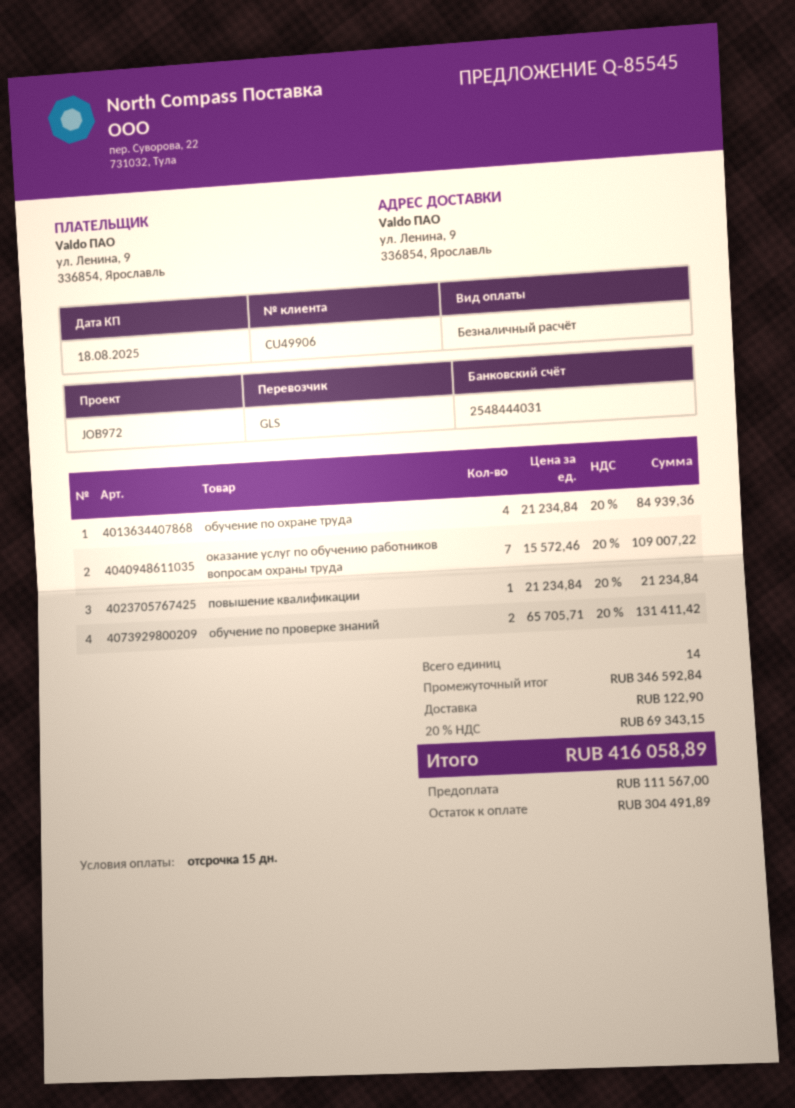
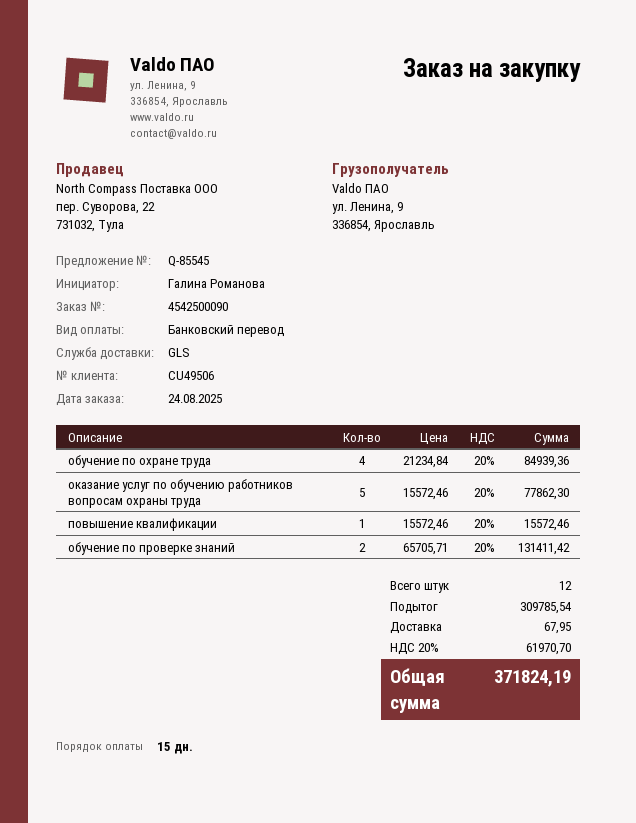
customer number: CU49906 -> CU49506
оказание услуг по обучению работников вопросам охраны труда: 7 x 15572.46 = 109007.22 -> 5 x 15572.46 = 77862.30
повышение квалификации: 1 x 21234.84 = 21234.84 -> 1 x 15572.46 = 15572.46
total quantity: 14 -> 12
subtotal: 346592.84 -> 309785.54
shipping: 122.90 -> 67.95
tax: 20% = 69343.15 -> 20% = 61970.70
total: 416058.89 -> 371824.19

